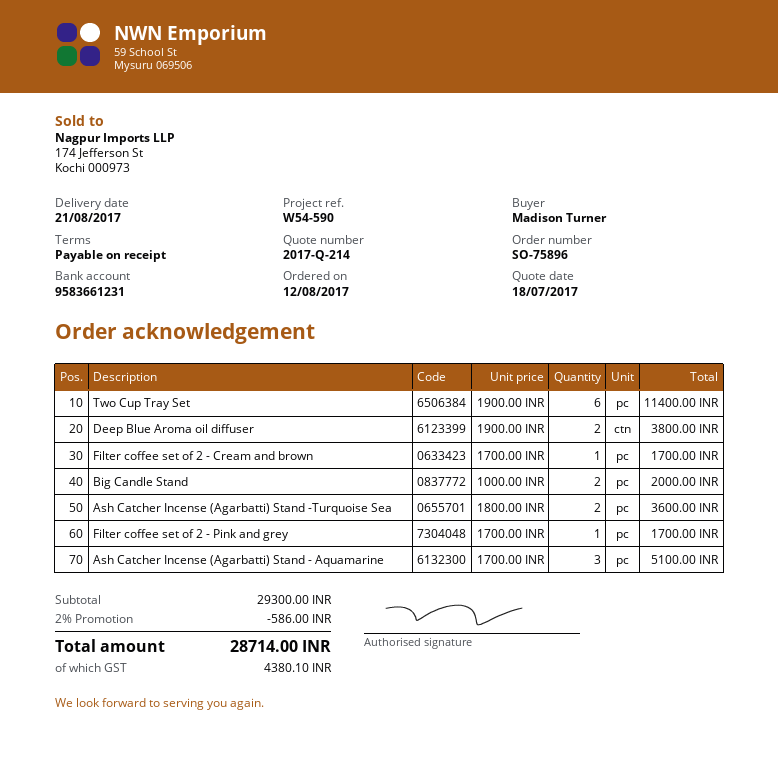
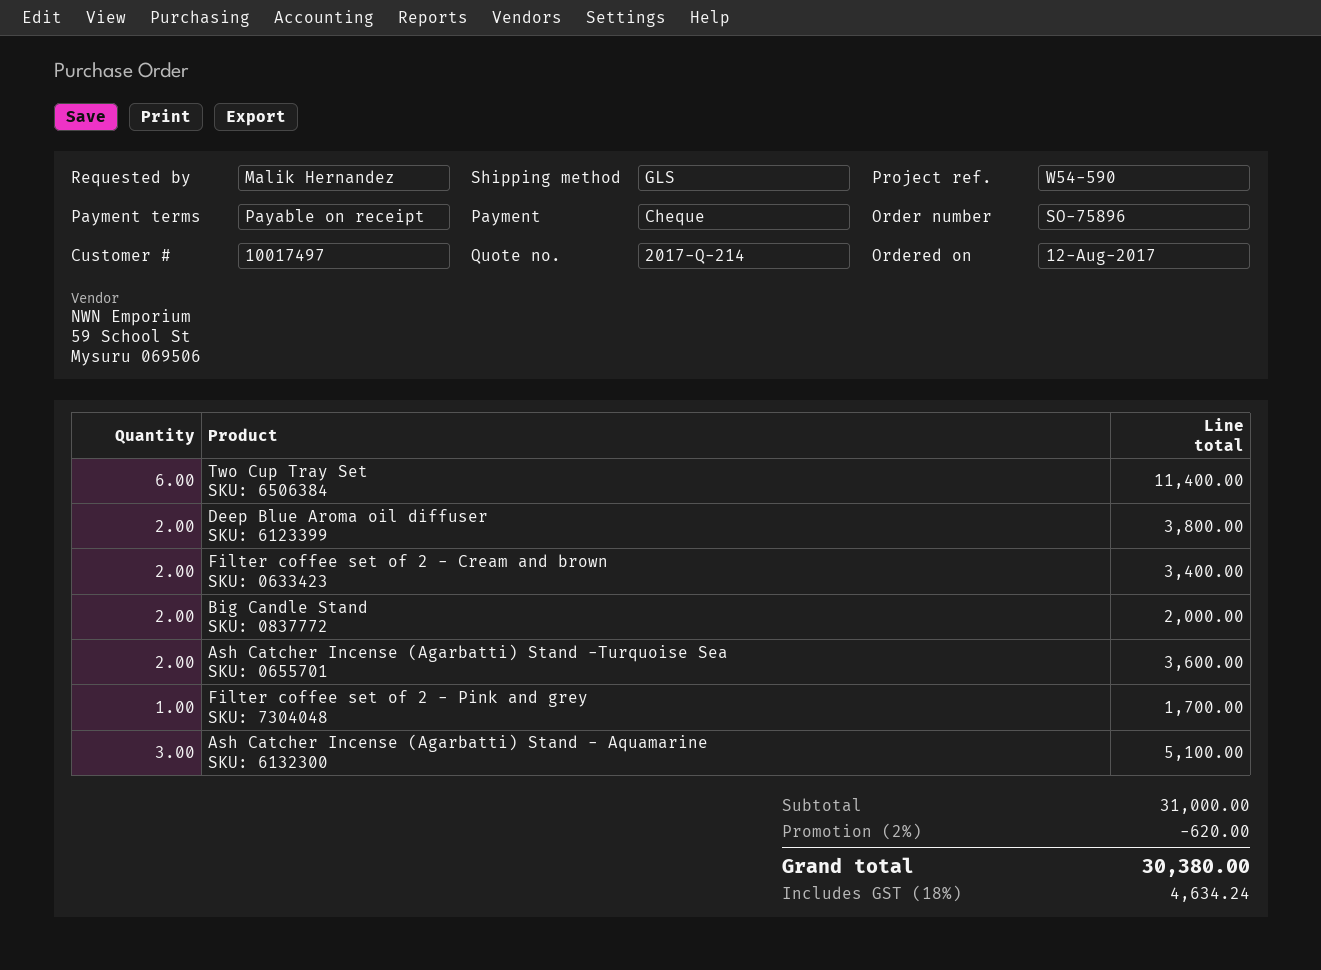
ordered by: Madison Turner -> Malik Hernandez
Filter coffee set of 2 - Cream and brown: 1 for 1700.00 -> 2 for 3400.00
subtotal: 29300.00 -> 31000.00
discount: 2% = 586.00 -> 2% = 620.00
tax: 4380.10 -> 4634.24
total: 28714.00 -> 30380.00

